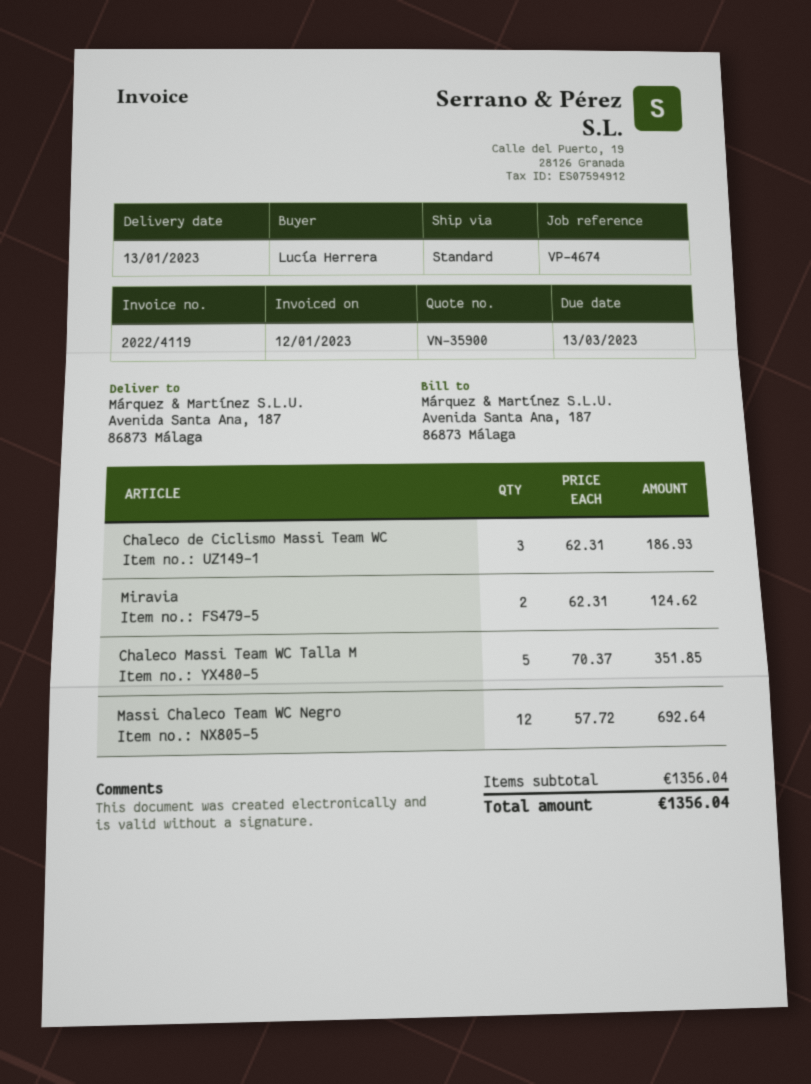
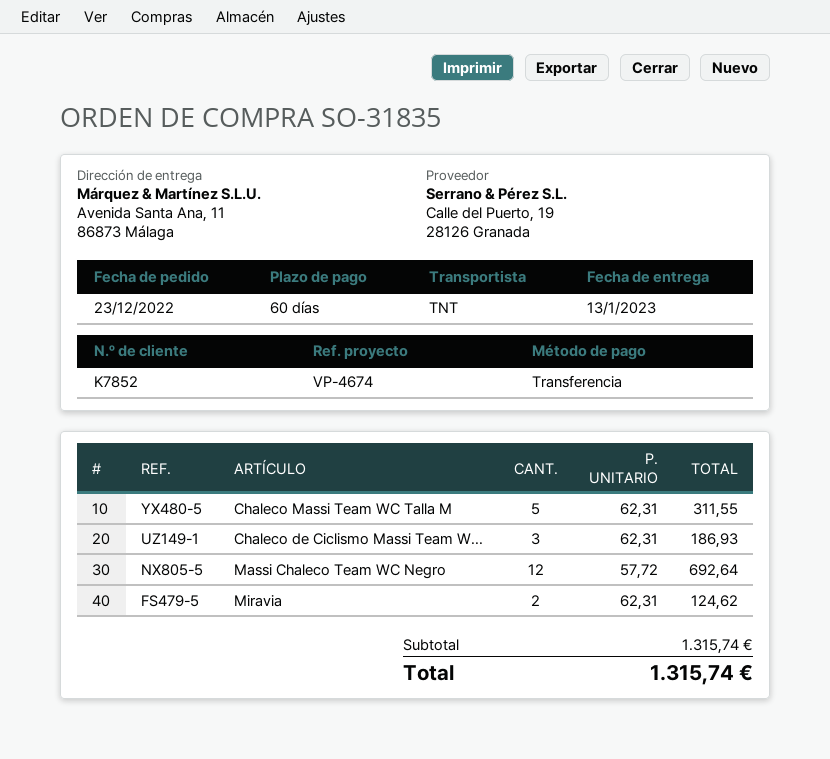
shipping method: standard -> TNT
ship to: Avenida Santa Ana, 187, 86873 Málaga -> Avenida Santa Ana, 11, 86873 Málaga
Chaleco Massi Team WC Talla M: 5 x 70.37 = 351.85 -> 5 x 62.31 = 311.55
subtotal: 1356.04 -> 1315.74
total: 1356.04 -> 1315.74

